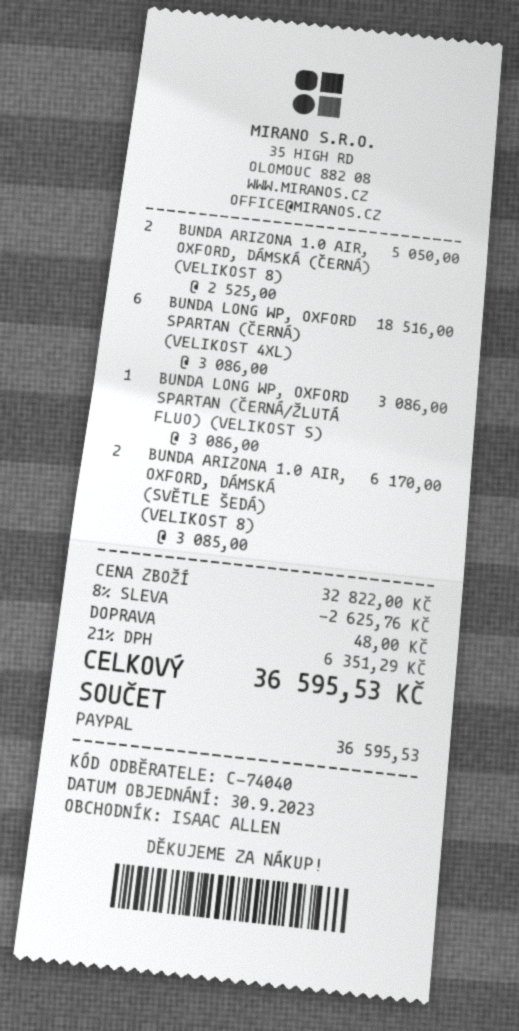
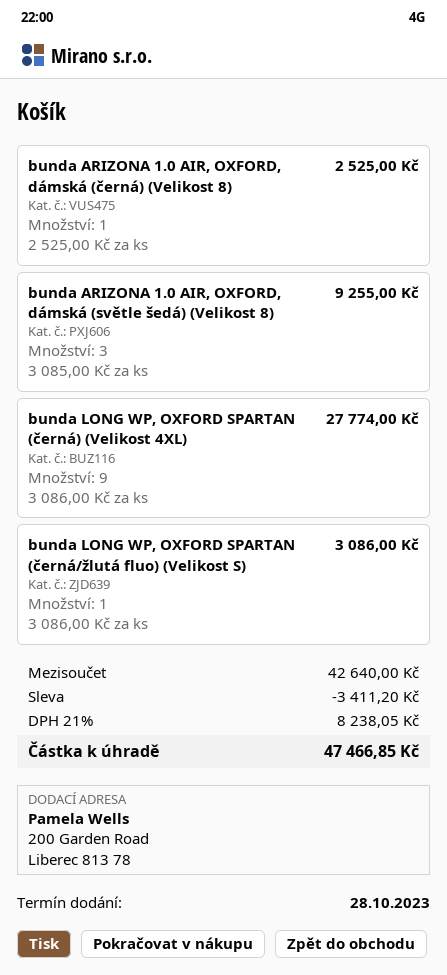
BUNDA ARIZONA 1.0 AIR, OXFORD, DÁMSKÁ (ČERNÁ) (VELIKOST 8): 2 x 2525.00 = 5050.00 -> 1 x 2525.00 = 2525.00
BUNDA LONG WP, OXFORD SPARTAN (ČERNÁ) (VELIKOST 4XL): 6 x 3086.00 = 18516.00 -> 9 x 3086.00 = 27774.00
BUNDA ARIZONA 1.0 AIR, OXFORD, DÁMSKÁ (SVĚTLE ŠEDÁ) (VELIKOST 8): 2 x 3085.00 = 6170.00 -> 3 x 3085.00 = 9255.00
subtotal: 32822.00 -> 42640.00
discount: 2625.76 -> 3411.20
shipping: 48.00 -> none
tax: 21% = 6351.29 -> 21% = 8238.05
total: 36595.53 -> 47466.85

